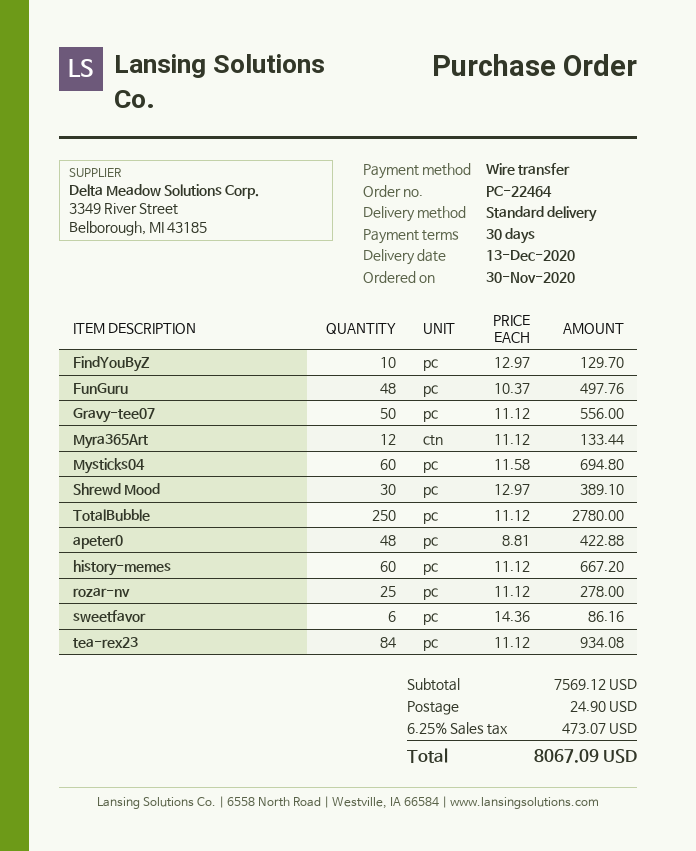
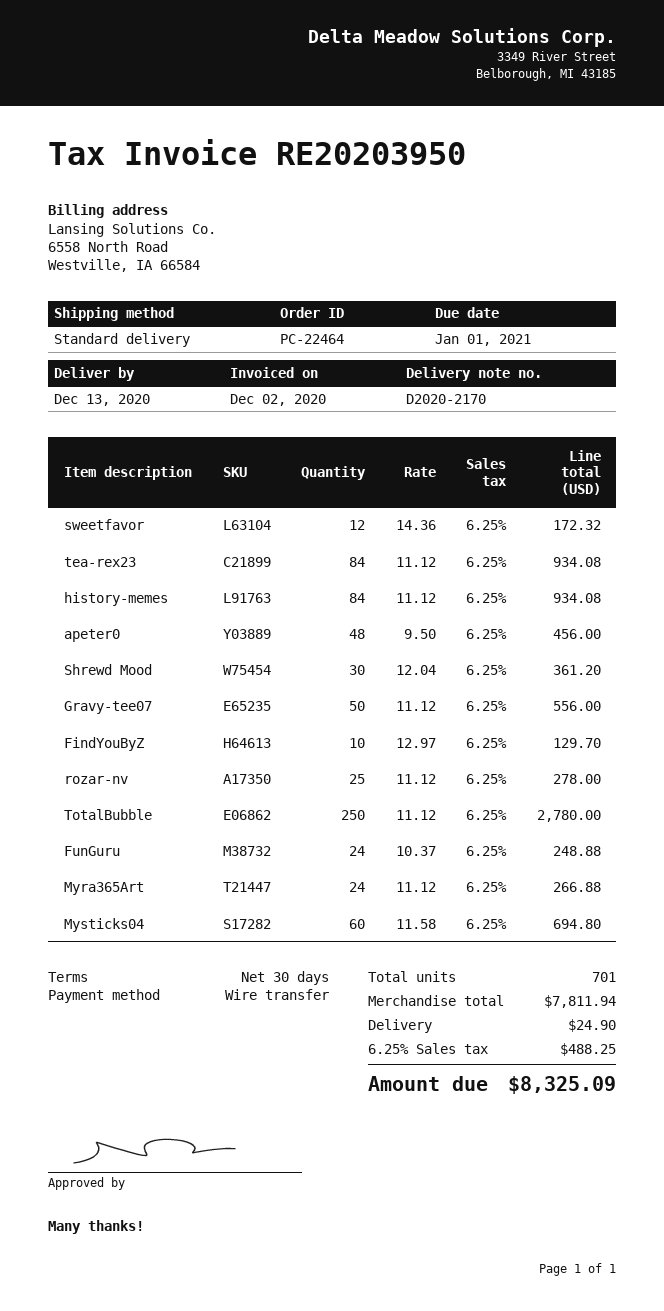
FunGuru: 48 x 10.37 = 497.76 -> 24 x 10.37 = 248.88
Myra365Art: 12 x 11.12 = 133.44 -> 24 x 11.12 = 266.88
Shrewd Mood: 30 x 12.97 = 389.10 -> 30 x 12.04 = 361.20
apeter0: 48 x 8.81 = 422.88 -> 48 x 9.50 = 456.00
history-memes: 60 x 11.12 = 667.20 -> 84 x 11.12 = 934.08
sweetfavor: 6 x 14.36 = 86.16 -> 12 x 14.36 = 172.32
subtotal: 7569.12 -> 7811.94
tax: 6.25% = 473.07 -> 6.25% = 488.25
total: 8067.09 -> 8325.09

